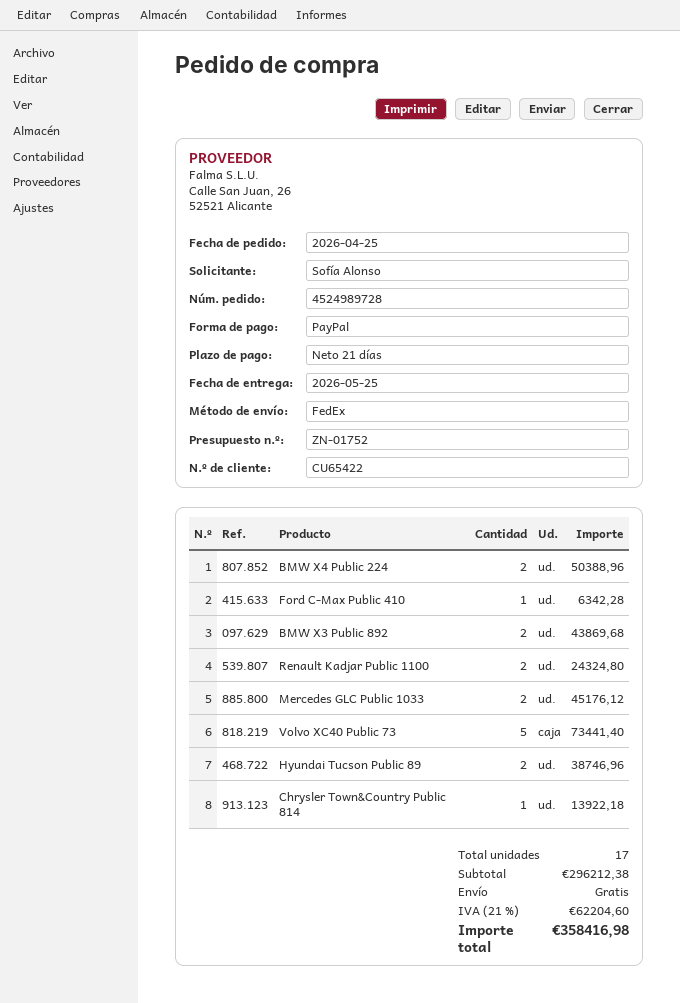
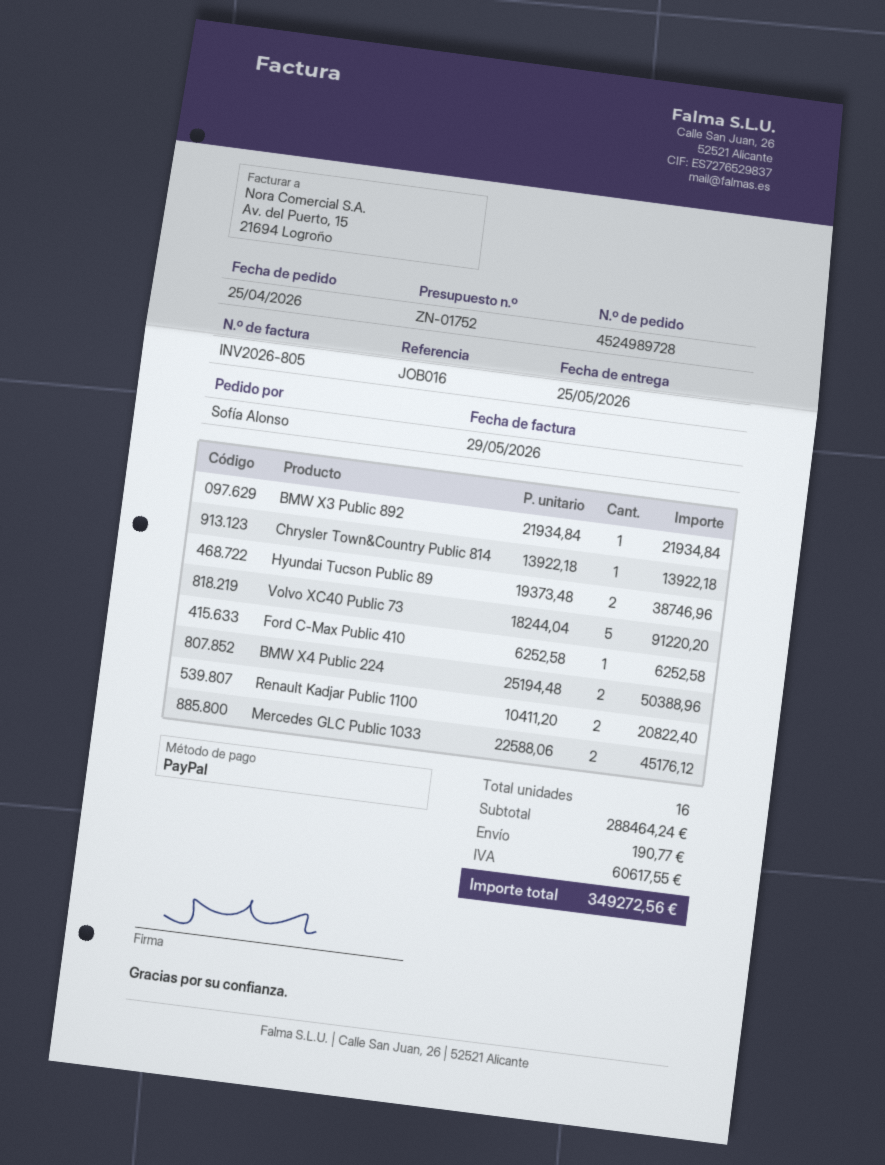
Ford C-Max Public 410: 1 for 6342.28 -> 1 for 6252.58
BMW X3 Public 892: 2 for 43869.68 -> 1 for 21934.84
Renault Kadjar Public 1100: 2 for 24324.80 -> 2 for 20822.40
Volvo XC40 Public 73: 5 for 73441.40 -> 5 for 91220.20
total quantity: 17 -> 16
subtotal: 296212.38 -> 288464.24
shipping: 0.00 -> 190.77
tax: 62204.60 -> 60617.55
total: 358416.98 -> 349272.56

